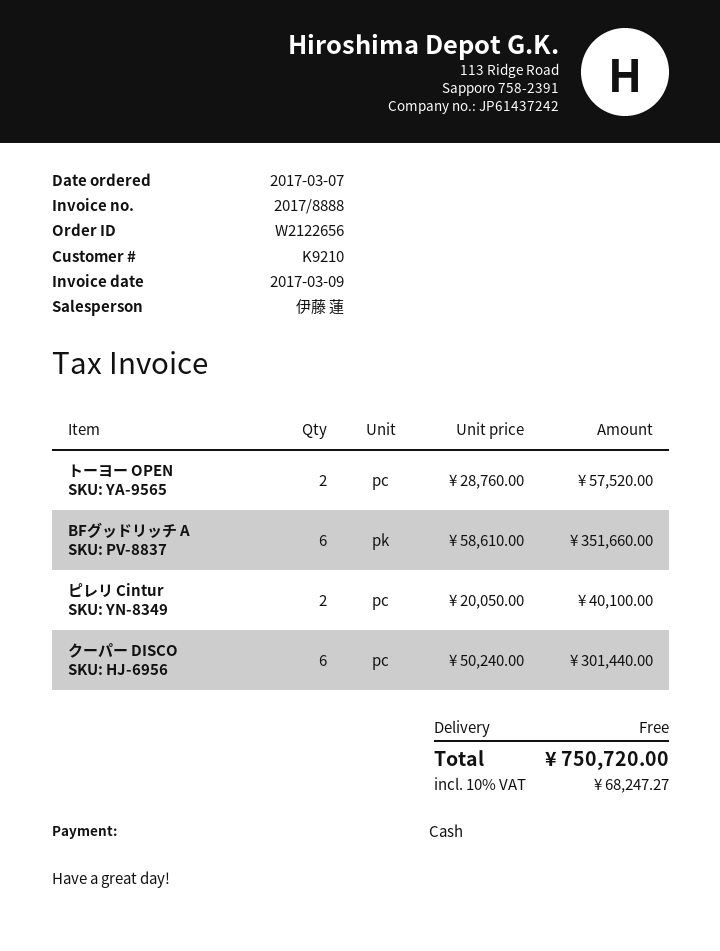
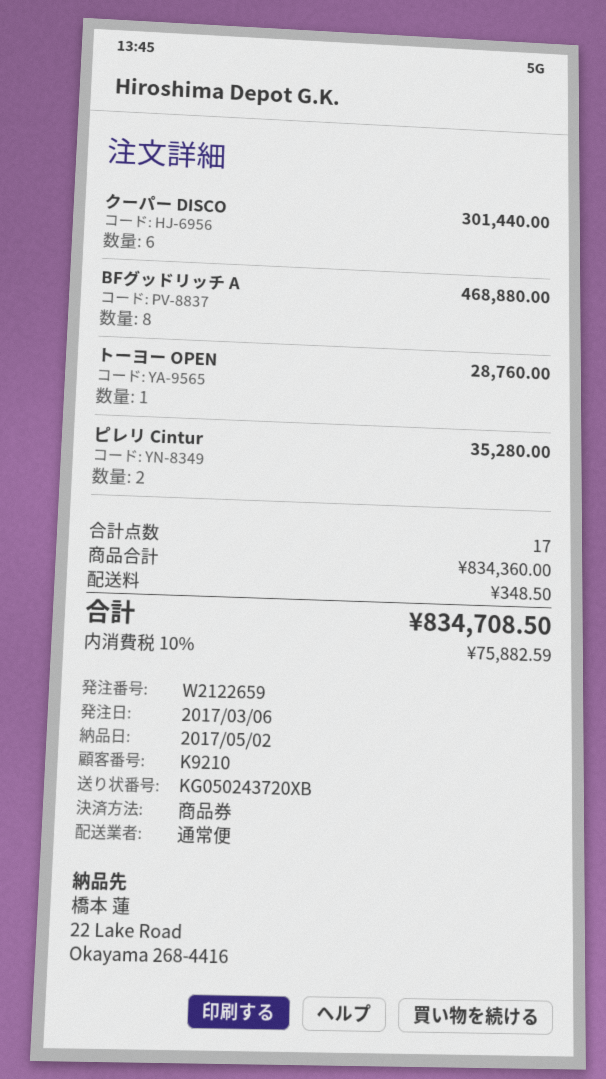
order number: W2122656 -> W2122659
order date: 2017-03-07 -> 2017-03-06
payment method: cash -> gift card
トーヨー OPEN: 2 for 57520.00 -> 1 for 28760.00
BFグッドリッチ A: 6 for 351660.00 -> 8 for 468880.00
ピレリ Cintur: 2 for 40100.00 -> 2 for 35280.00
shipping: 0.00 -> 348.50
tax: 10% = 68247.27 -> 10% = 75882.59
total: 750720.00 -> 834708.50

